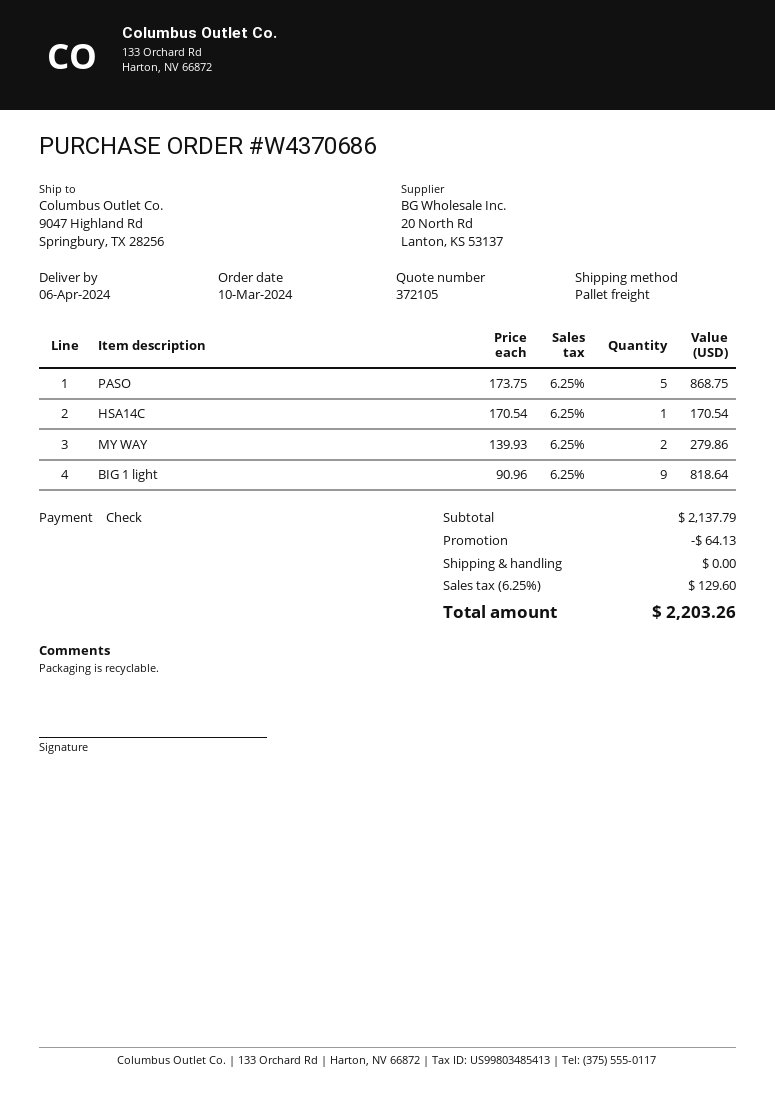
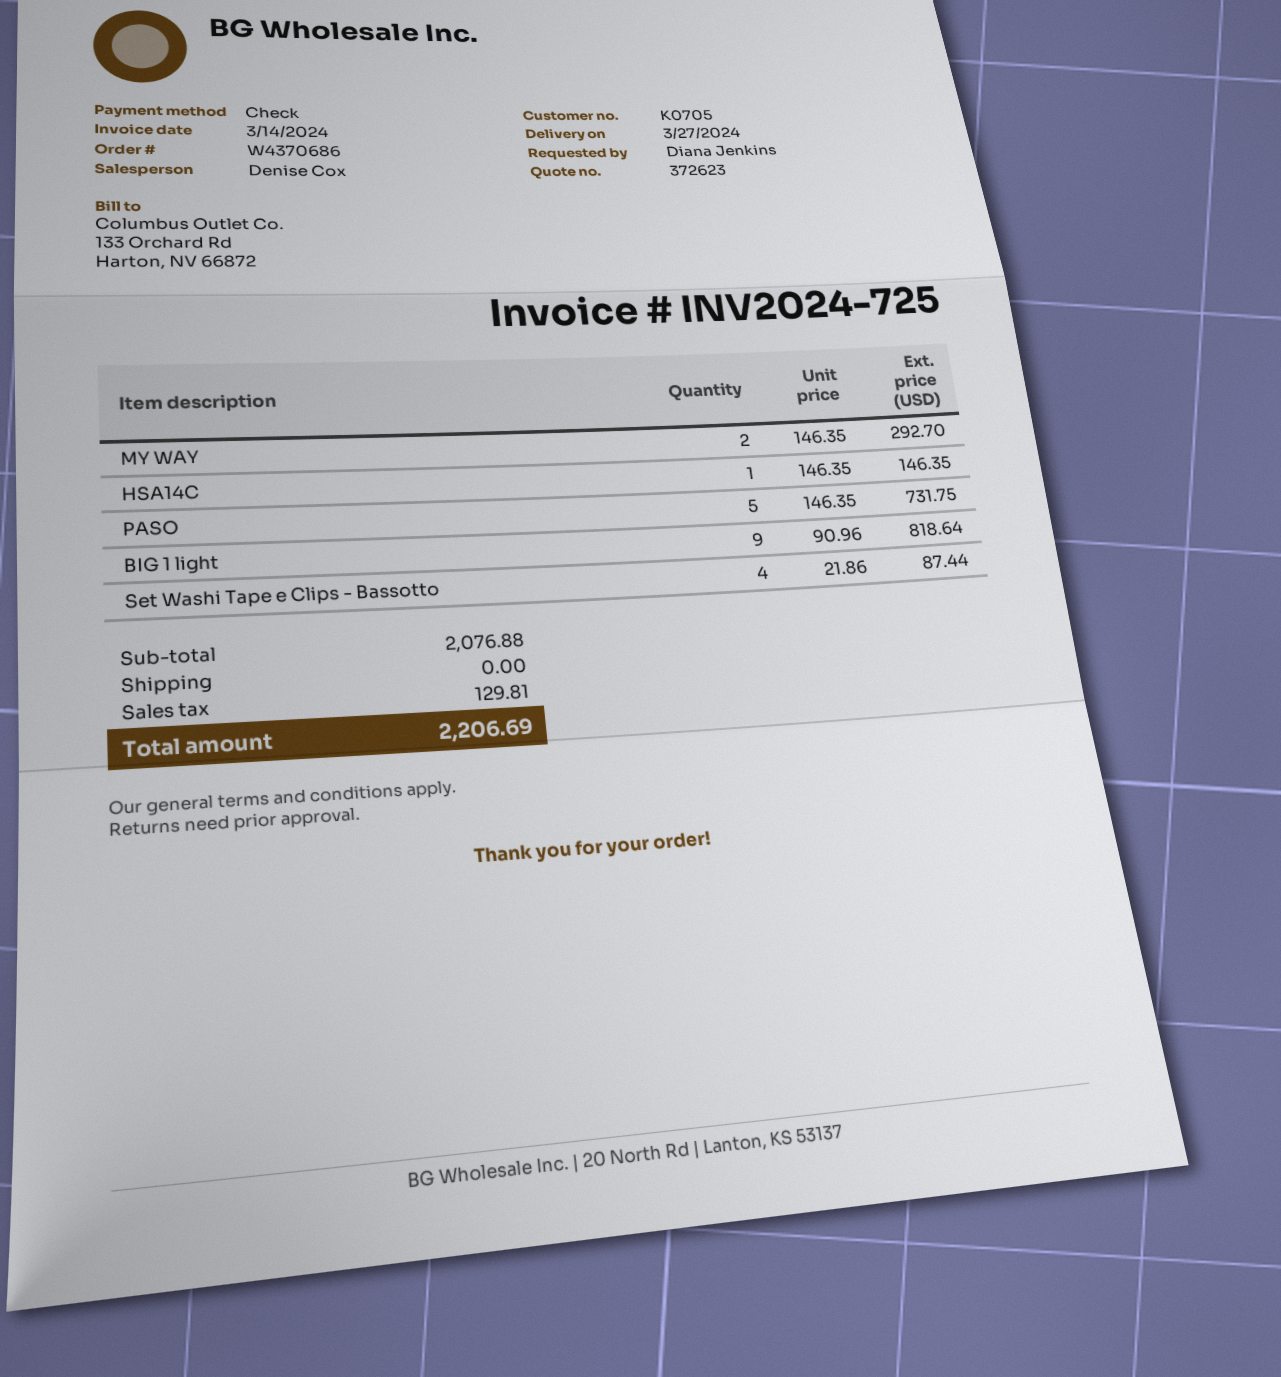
quote number: 372105 -> 372623
delivery date: 2024-04-06 -> 2024-03-27
PASO: 5 x 173.75 = 868.75 -> 5 x 146.35 = 731.75
HSA14C: 1 x 170.54 = 170.54 -> 1 x 146.35 = 146.35
MY WAY: 2 x 139.93 = 279.86 -> 2 x 146.35 = 292.70
Set Washi Tape e Clips - Bassotto: none -> 4 x 21.86 = 87.44
subtotal: 2137.79 -> 2076.88
discount: 64.13 -> none
tax: 129.60 -> 129.81
total: 2203.26 -> 2206.69

